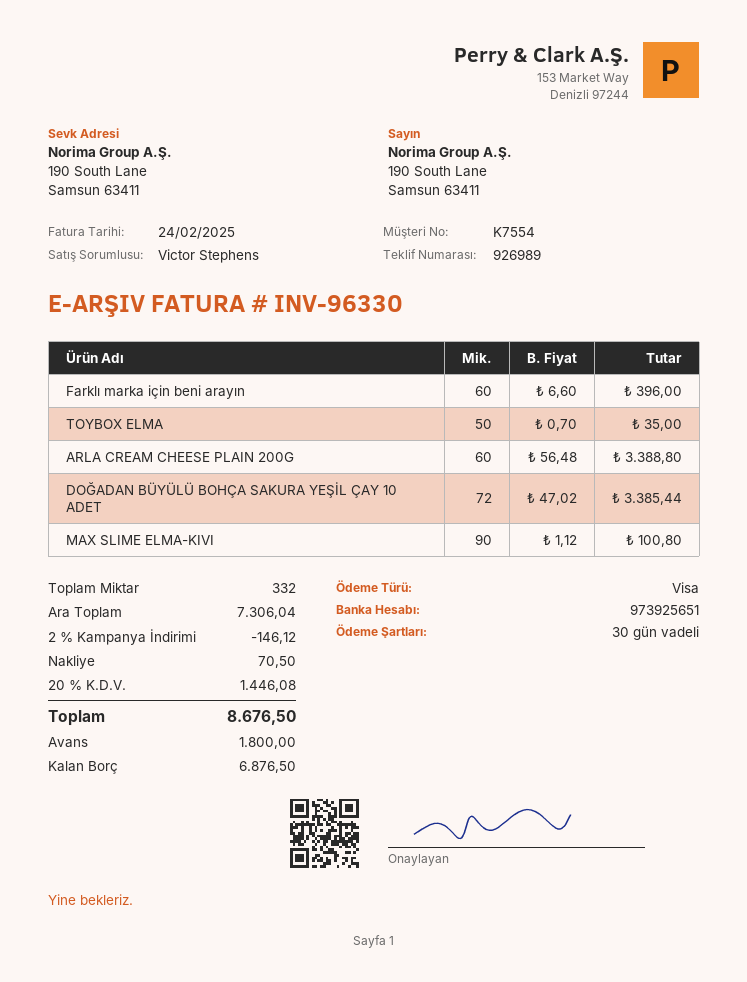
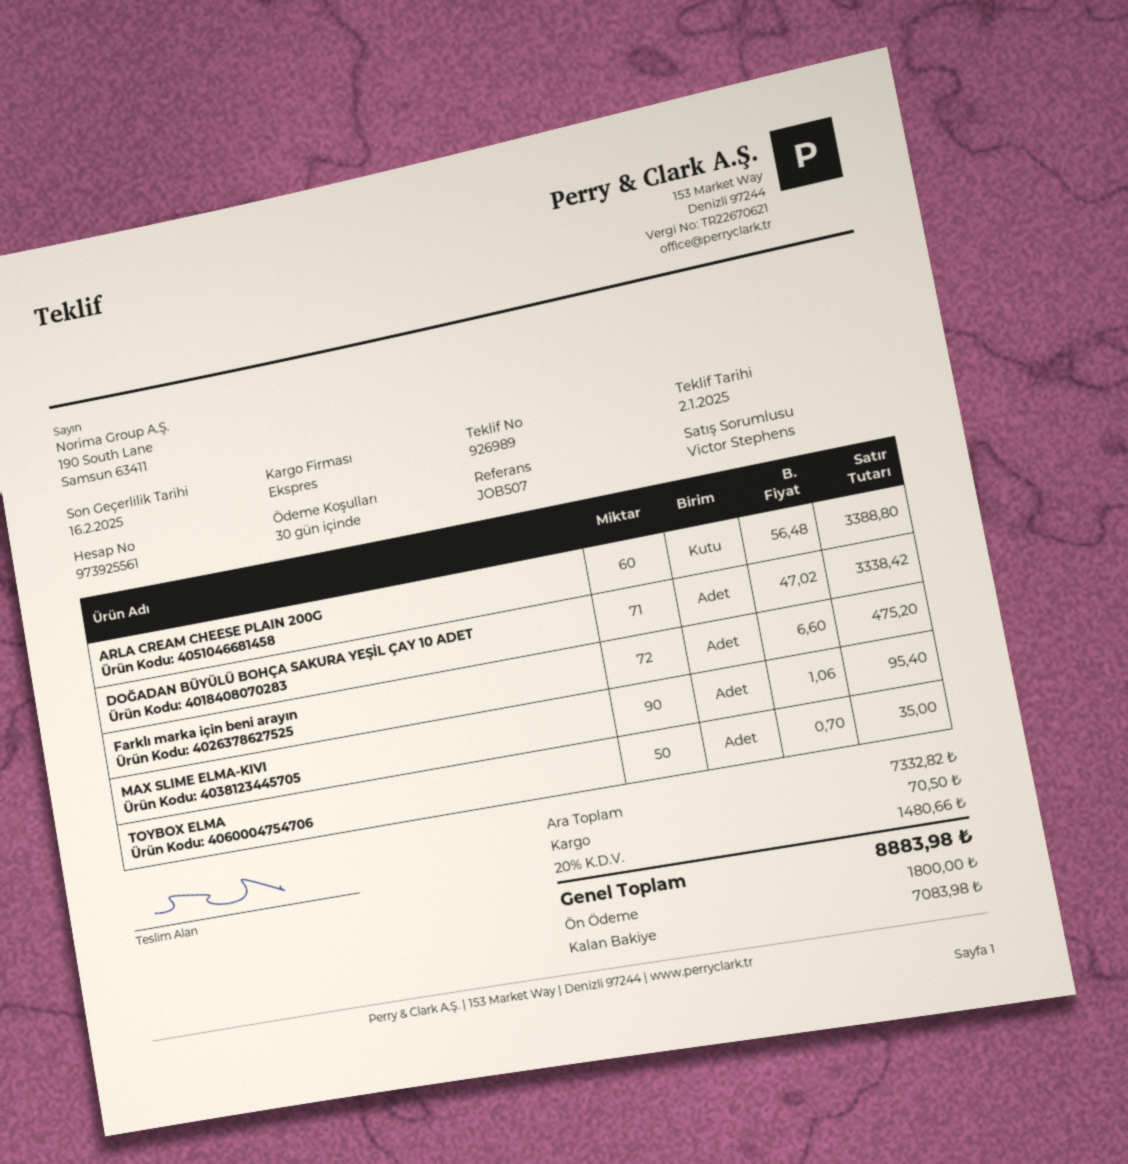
bank account: 973925651 -> 973925561
Farklı marka için beni arayın: 60 x 6.60 = 396.00 -> 72 x 6.60 = 475.20
DOĞADAN BÜYÜLÜ BOHÇA SAKURA YEŞİL ÇAY 10 ADET: 72 x 47.02 = 3385.44 -> 71 x 47.02 = 3338.42
MAX SLIME ELMA-KIVI: 90 x 1.12 = 100.80 -> 90 x 1.06 = 95.40
subtotal: 7306.04 -> 7332.82
discount: 2% = 146.12 -> none
tax: 20% = 1446.08 -> 20% = 1480.66
total: 8676.50 -> 8883.98
balance: 6876.50 -> 7083.98

